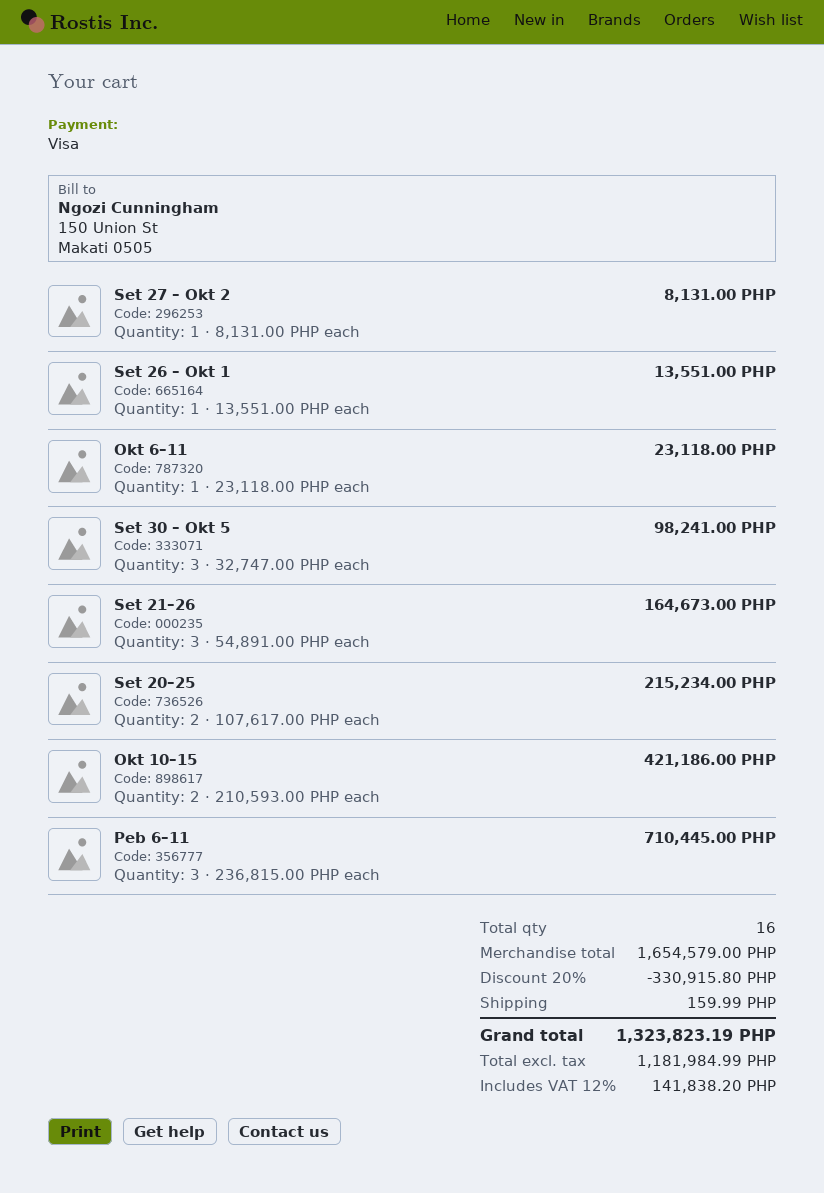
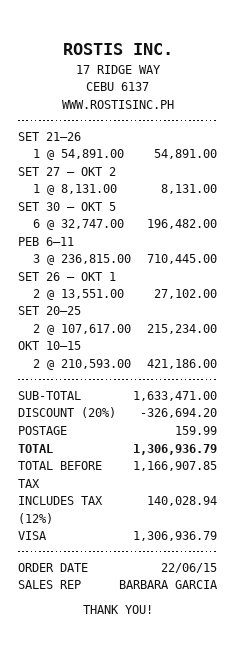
Set 26 – Okt 1: 1 x 13551.00 = 13551.00 -> 2 x 13551.00 = 27102.00
Okt 6–11: 1 x 23118.00 = 23118.00 -> none
Set 30 – Okt 5: 3 x 32747.00 = 98241.00 -> 6 x 32747.00 = 196482.00
Set 21–26: 3 x 54891.00 = 164673.00 -> 1 x 54891.00 = 54891.00
subtotal: 1654579.00 -> 1633471.00
discount: 20% = 330915.80 -> 20% = 326694.20
net: 1181984.99 -> 1166907.85
tax: 12% = 141838.20 -> 12% = 140028.94
total: 1323823.19 -> 1306936.79

